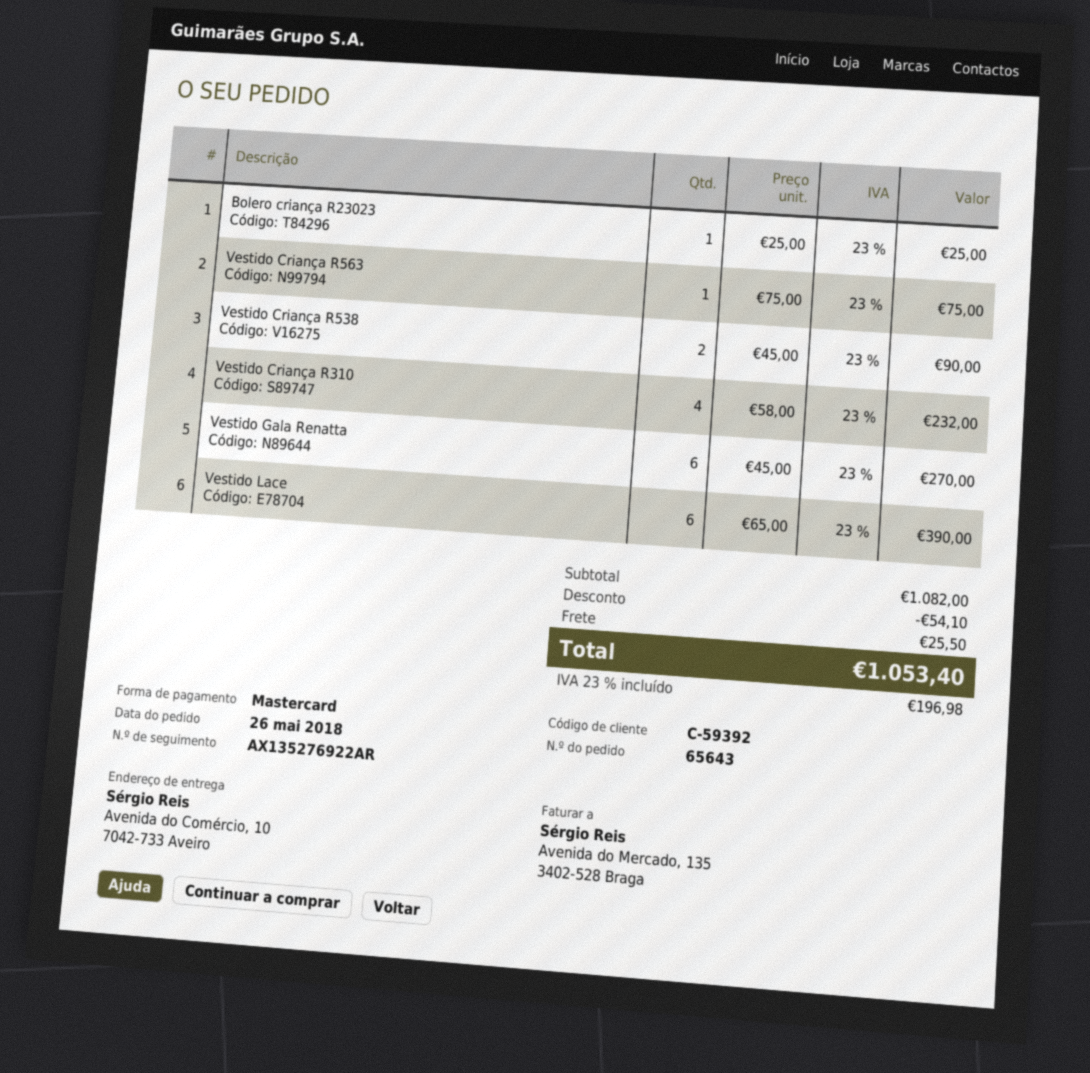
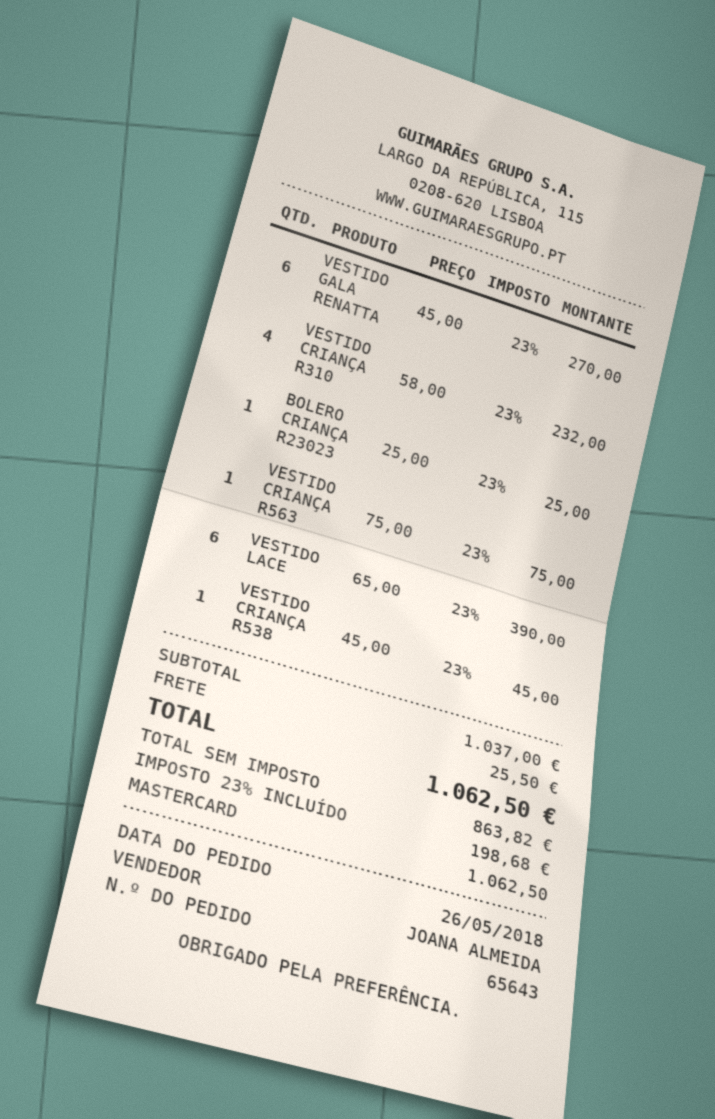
Vestido Criança R538: 2 x 45.00 = 90.00 -> 1 x 45.00 = 45.00
subtotal: 1082.00 -> 1037.00
discount: 54.10 -> none
tax: 23% = 196.98 -> 23% = 198.68
total: 1053.40 -> 1062.50

